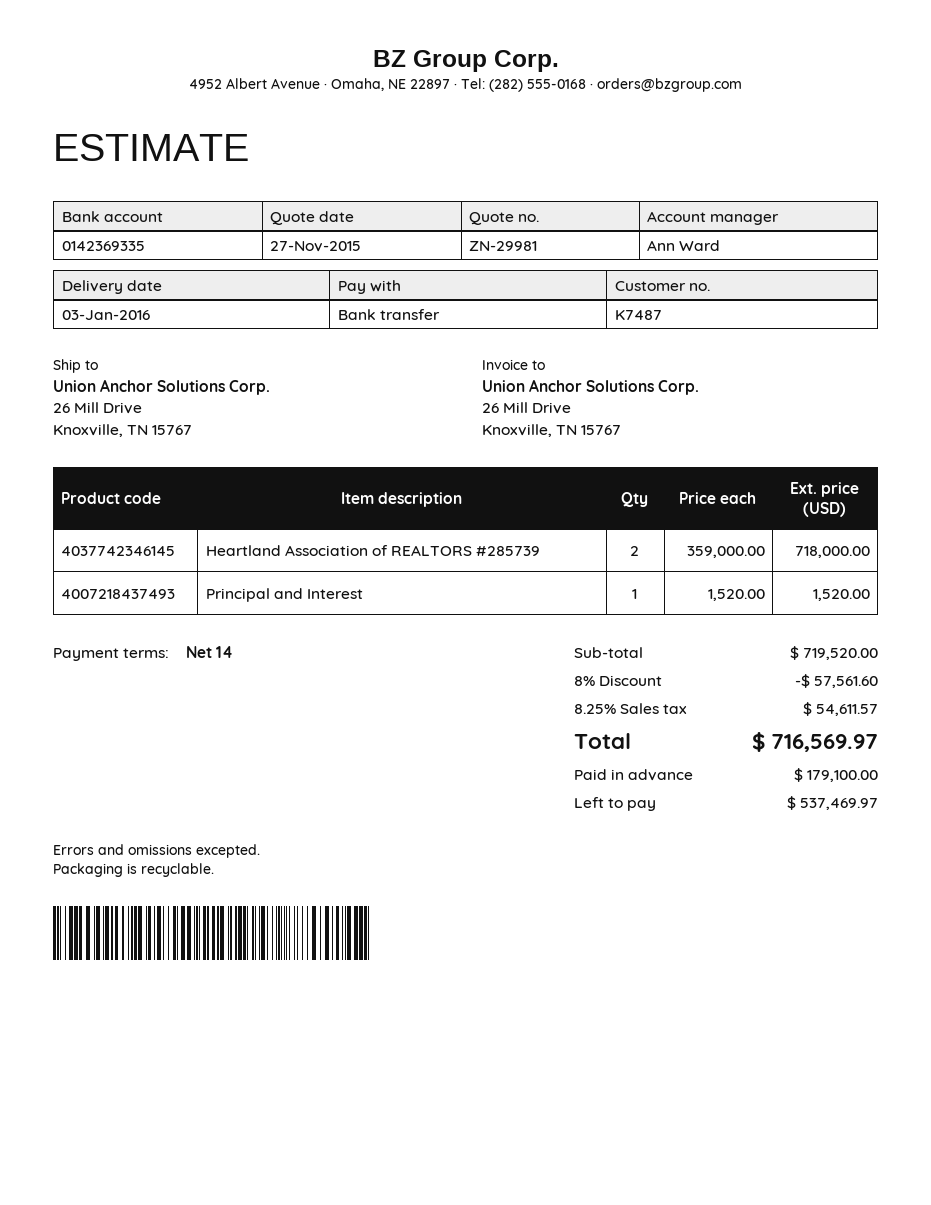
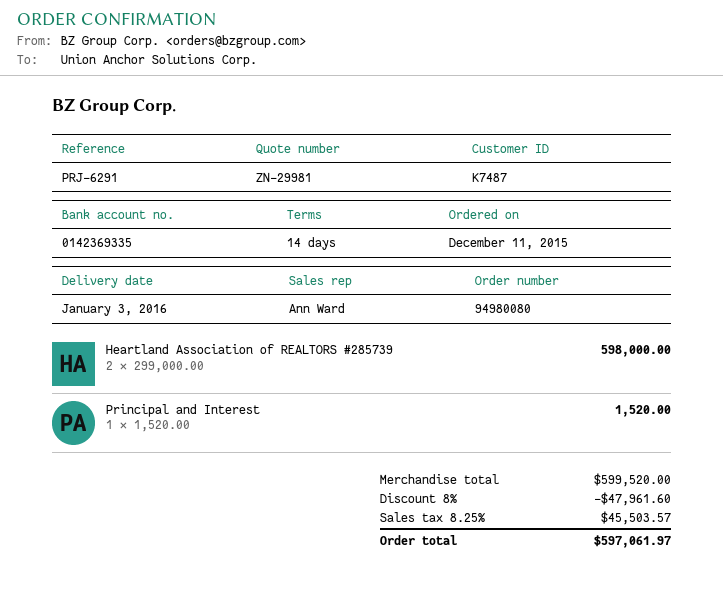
Heartland Association of REALTORS #285739: 2 x 359000.00 = 718000.00 -> 2 x 299000.00 = 598000.00
subtotal: 719520.00 -> 599520.00
discount: 8% = 57561.60 -> 8% = 47961.60
tax: 8.25% = 54611.57 -> 8.25% = 45503.57
total: 716569.97 -> 597061.97

